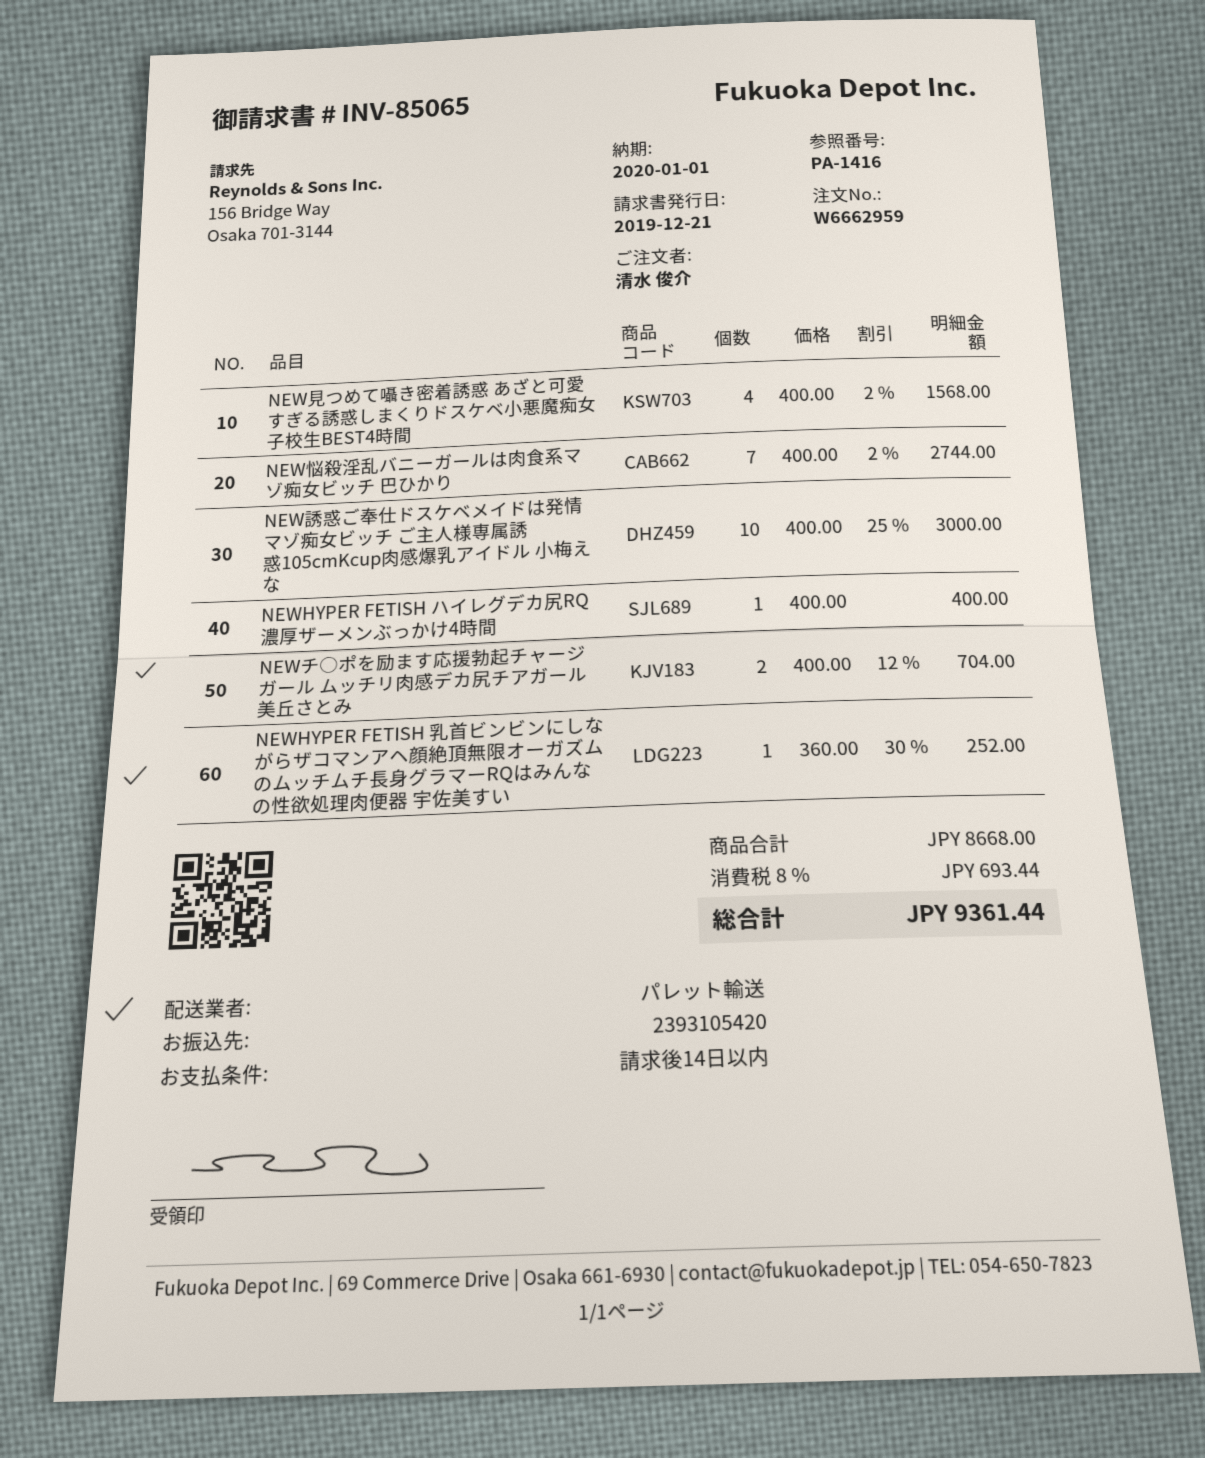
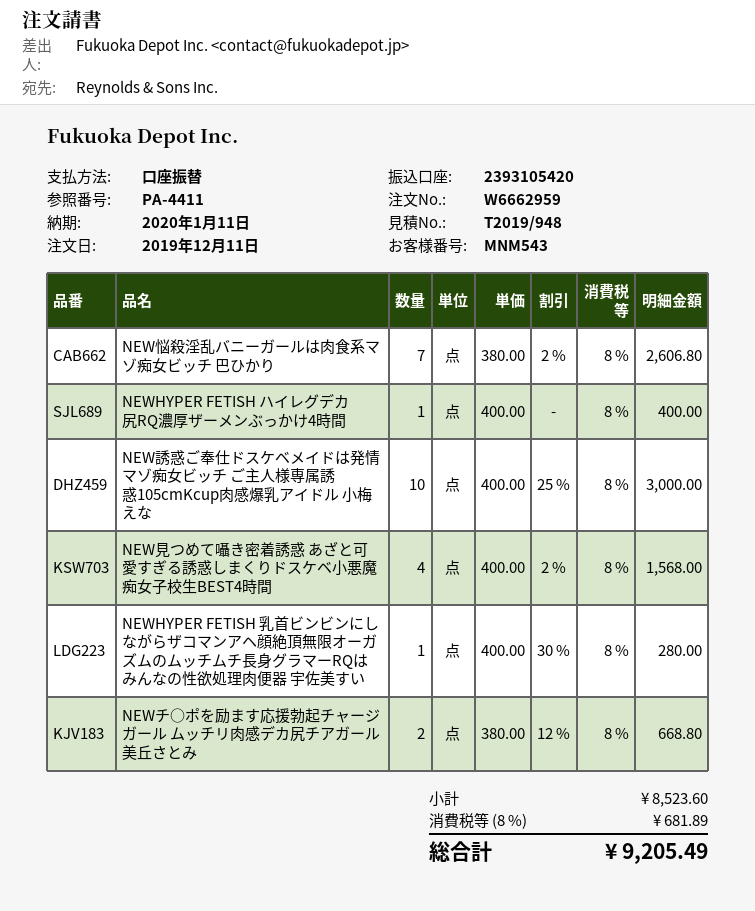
delivery date: 2020-01-01 -> 2020-01-11
reference: PA-1416 -> PA-4411
NEW悩殺淫乱バニーガールは肉食系マゾ痴女ビッチ 巴ひかり: 7 x 400.00 - 2% = 2744.00 -> 7 x 380.00 - 2% = 2606.80
NEWチ○ポを励ます応援勃起チャージガール ムッチリ肉感デカ尻チアガール 美丘さとみ: 2 x 400.00 - 12% = 704.00 -> 2 x 380.00 - 12% = 668.80
NEWHYPER FETISH 乳首ビンビンにしながらザコマンアヘ顔絶頂無限オーガズムのムッチムチ長身グラマーRQはみんなの性欲処理肉便器 宇佐美すい: 1 x 360.00 - 30% = 252.00 -> 1 x 400.00 - 30% = 280.00
subtotal: 8668.00 -> 8523.60
tax: 8% = 693.44 -> 8% = 681.89
total: 9361.44 -> 9205.49

